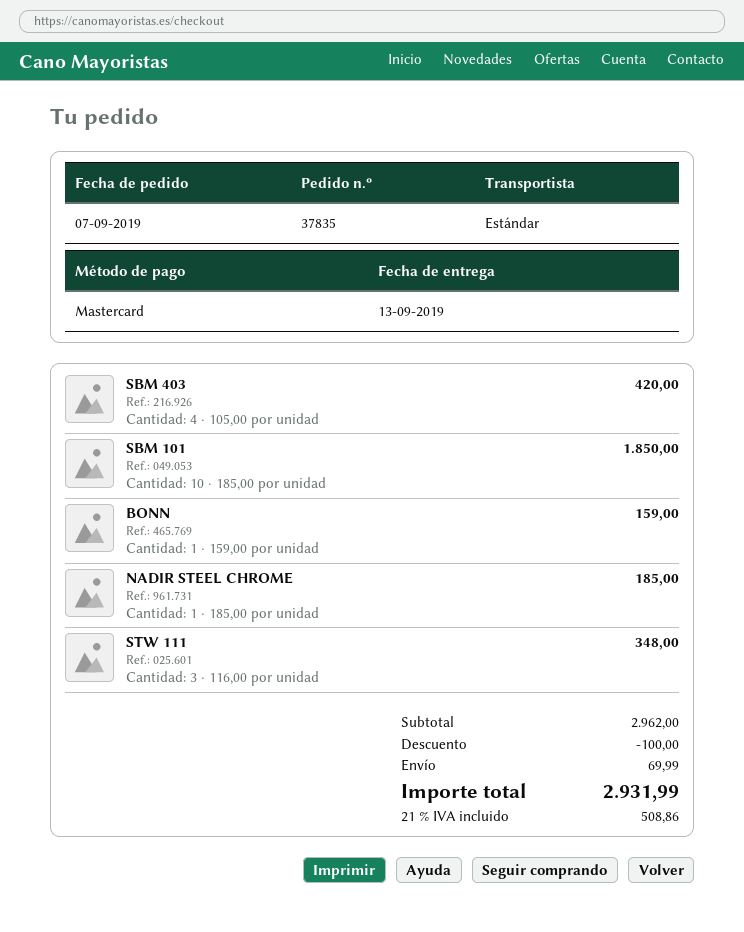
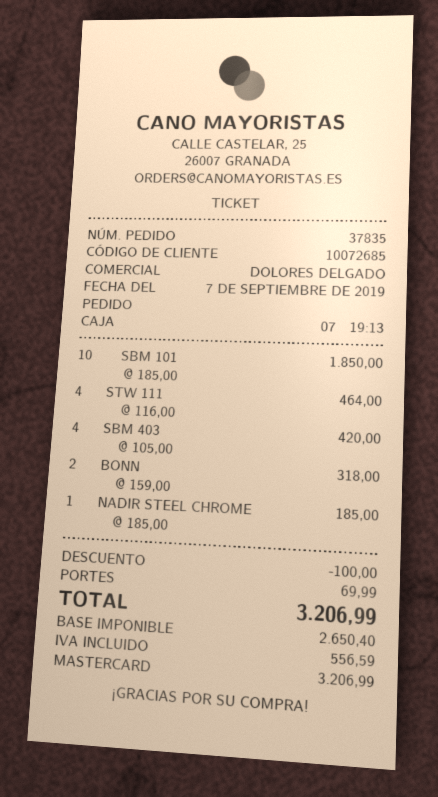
BONN: 1 x 159.00 = 159.00 -> 2 x 159.00 = 318.00
STW 111: 3 x 116.00 = 348.00 -> 4 x 116.00 = 464.00
tax: 508.86 -> 556.59
total: 2931.99 -> 3206.99

